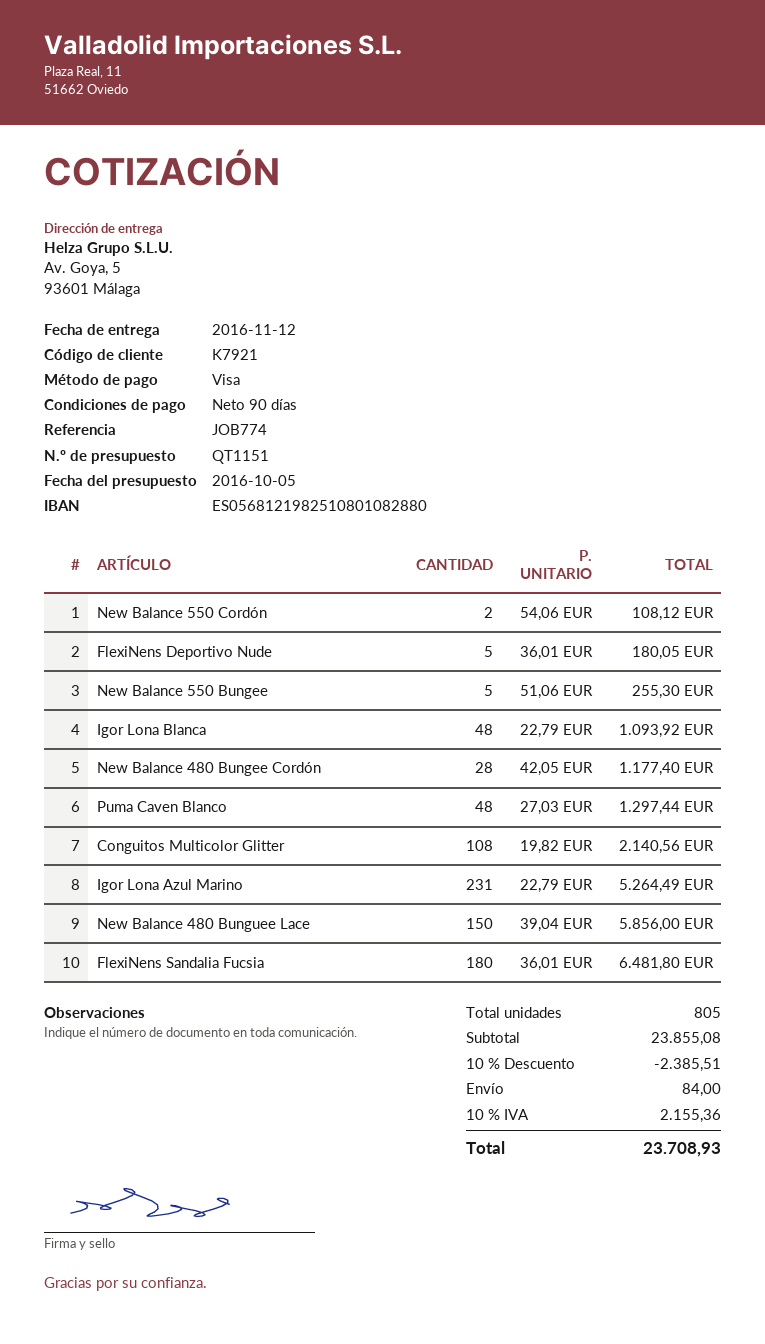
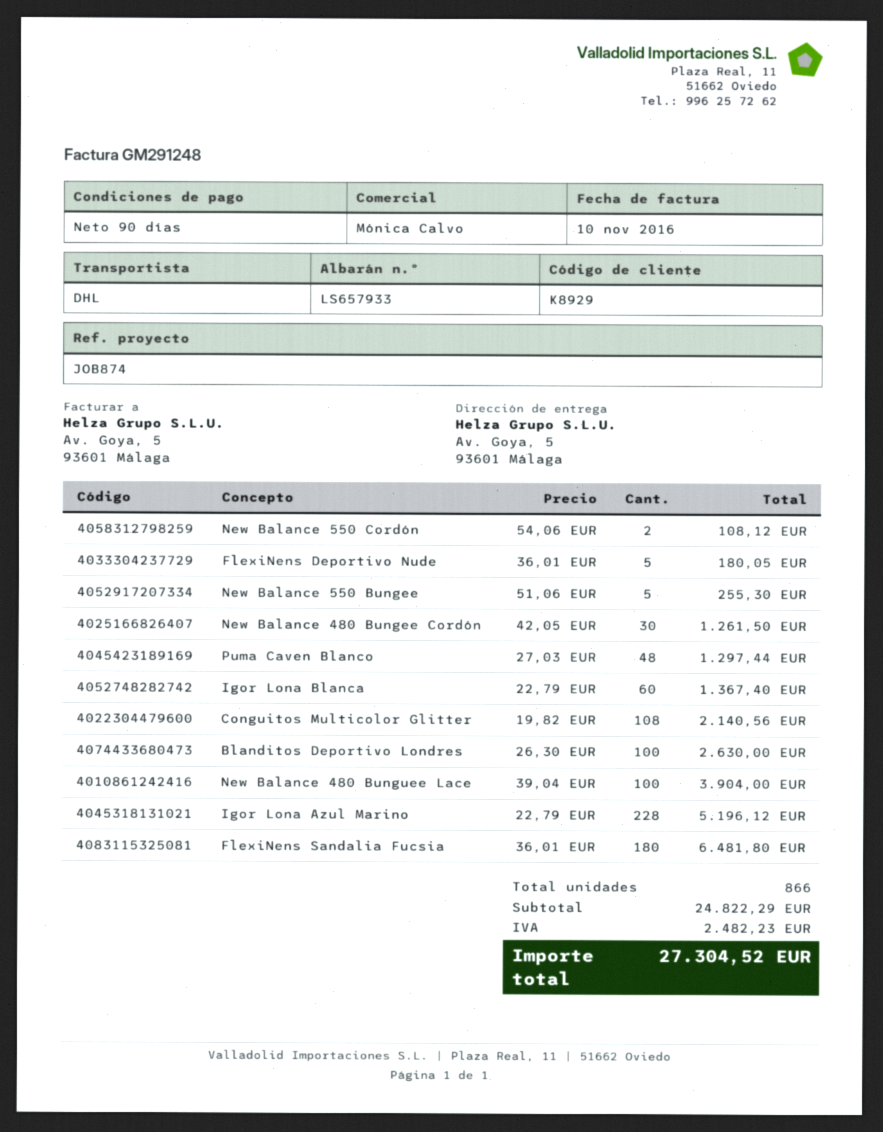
customer number: K7921 -> K8929
reference: JOB774 -> JOB874
Igor Lona Blanca: 48 x 22.79 = 1093.92 -> 60 x 22.79 = 1367.40
New Balance 480 Bungee Cordón: 28 x 42.05 = 1177.40 -> 30 x 42.05 = 1261.50
Igor Lona Azul Marino: 231 x 22.79 = 5264.49 -> 228 x 22.79 = 5196.12
New Balance 480 Bunguee Lace: 150 x 39.04 = 5856.00 -> 100 x 39.04 = 3904.00
Blanditos Deportivo Londres: none -> 100 x 26.30 = 2630.00
total quantity: 805 -> 866
subtotal: 23855.08 -> 24822.29
discount: 10% = 2385.51 -> none
shipping: 84.00 -> none
tax: 2155.36 -> 2482.23
total: 23708.93 -> 27304.52

